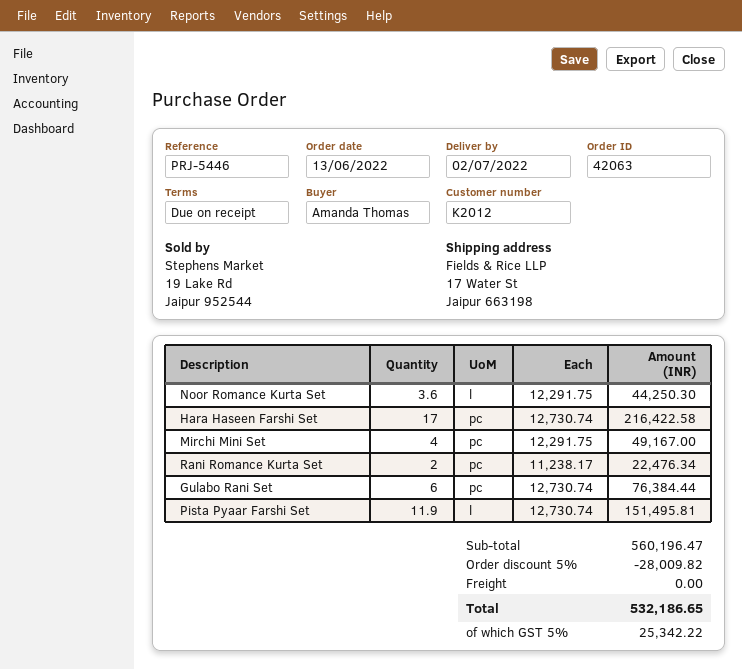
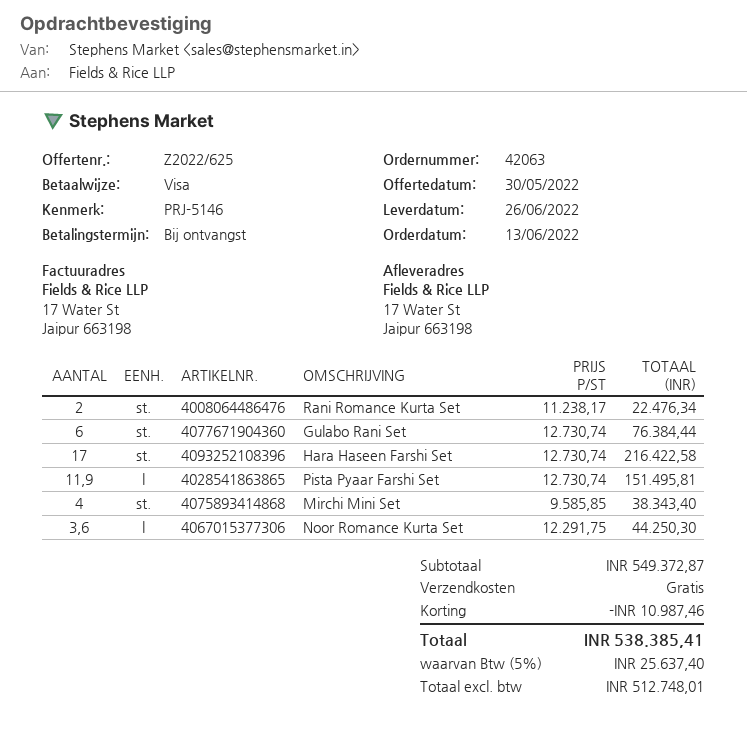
delivery date: 2022-07-02 -> 2022-06-26
reference: PRJ-5446 -> PRJ-5146
Mirchi Mini Set: 4 x 12291.75 = 49167.00 -> 4 x 9585.85 = 38343.40
subtotal: 560196.47 -> 549372.87
discount: 28009.82 -> 10987.46
tax: 5% = 25342.22 -> 5% = 25637.40
total: 532186.65 -> 538385.41

